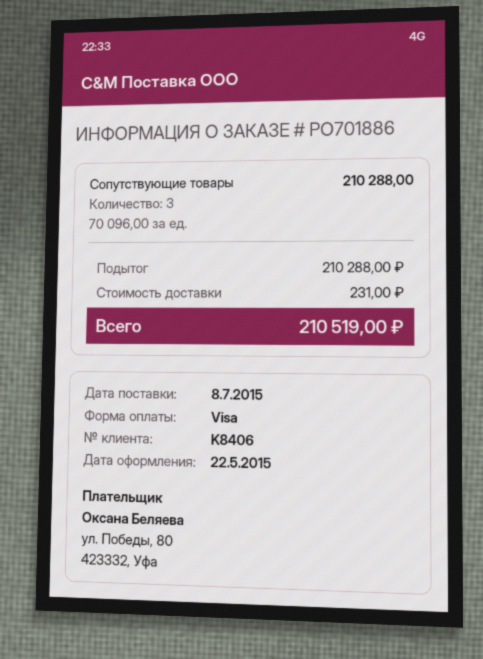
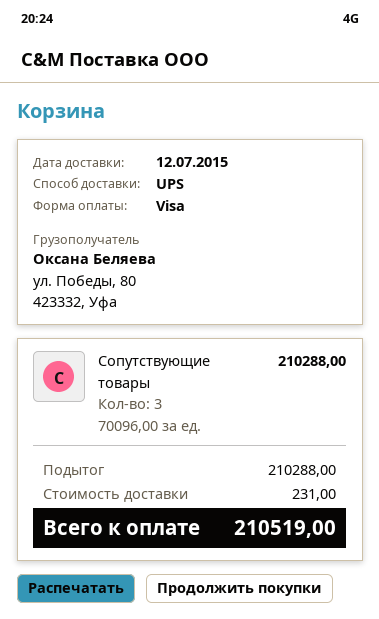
delivery date: 2015-07-08 -> 2015-07-12

